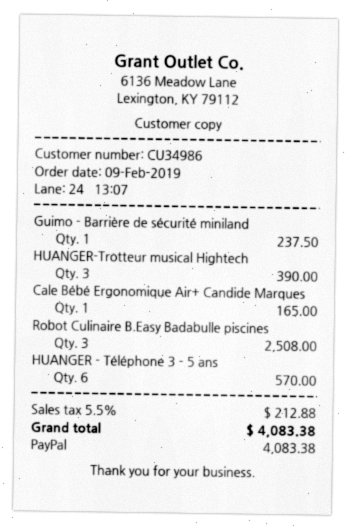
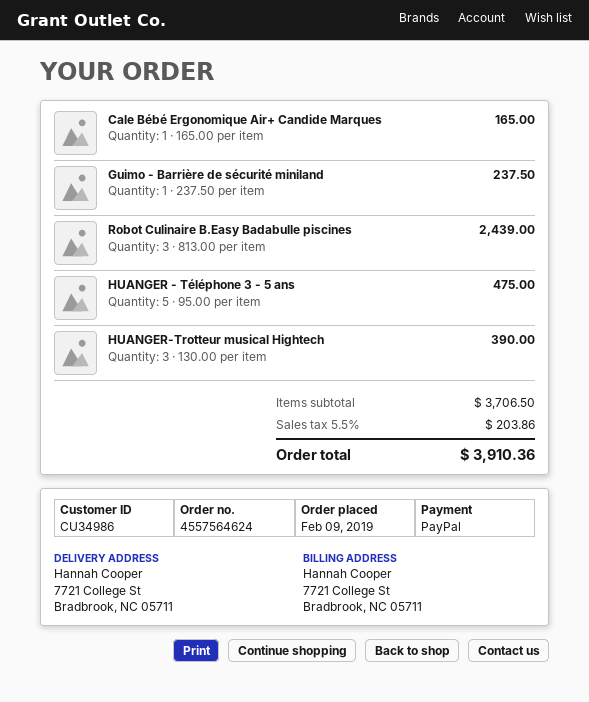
Robot Culinaire B.Easy Badabulle piscines: 3 for 2508.00 -> 3 for 2439.00
HUANGER - Téléphone 3 - 5 ans: 6 for 570.00 -> 5 for 475.00
tax: 5.5% = 212.88 -> 5.5% = 203.86
total: 4083.38 -> 3910.36

